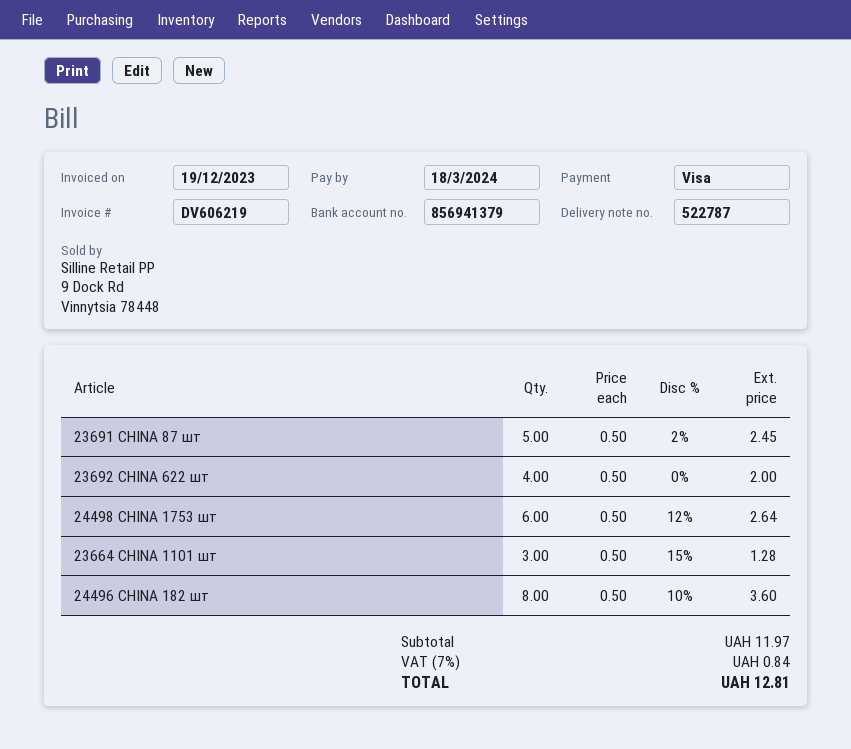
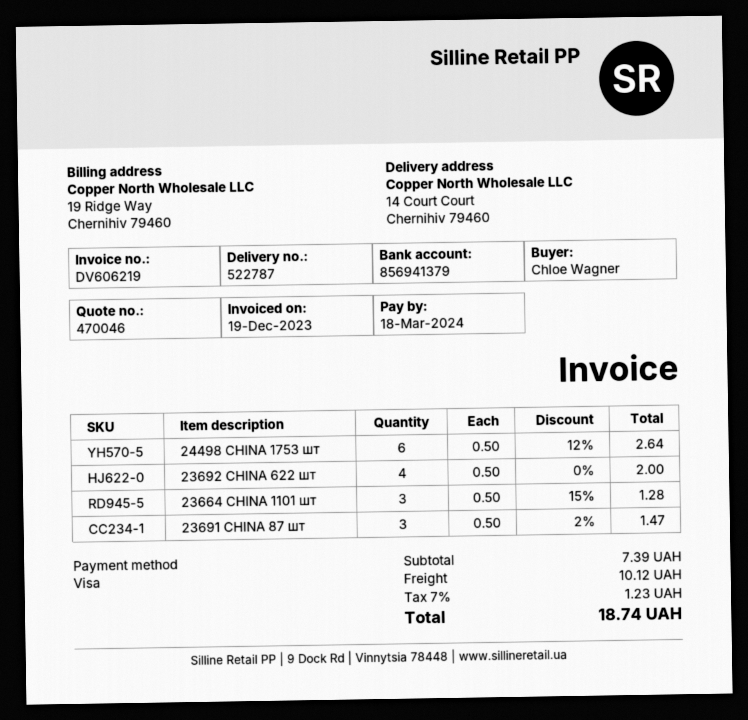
23691 CHINA 87 шт: 5 x 0.50 - 2% = 2.45 -> 3 x 0.50 - 2% = 1.47
24496 CHINA 182 шт: 8 x 0.50 - 10% = 3.60 -> none
subtotal: 11.97 -> 7.39
shipping: none -> 10.12
tax: 7% = 0.84 -> 7% = 1.23
total: 12.81 -> 18.74

